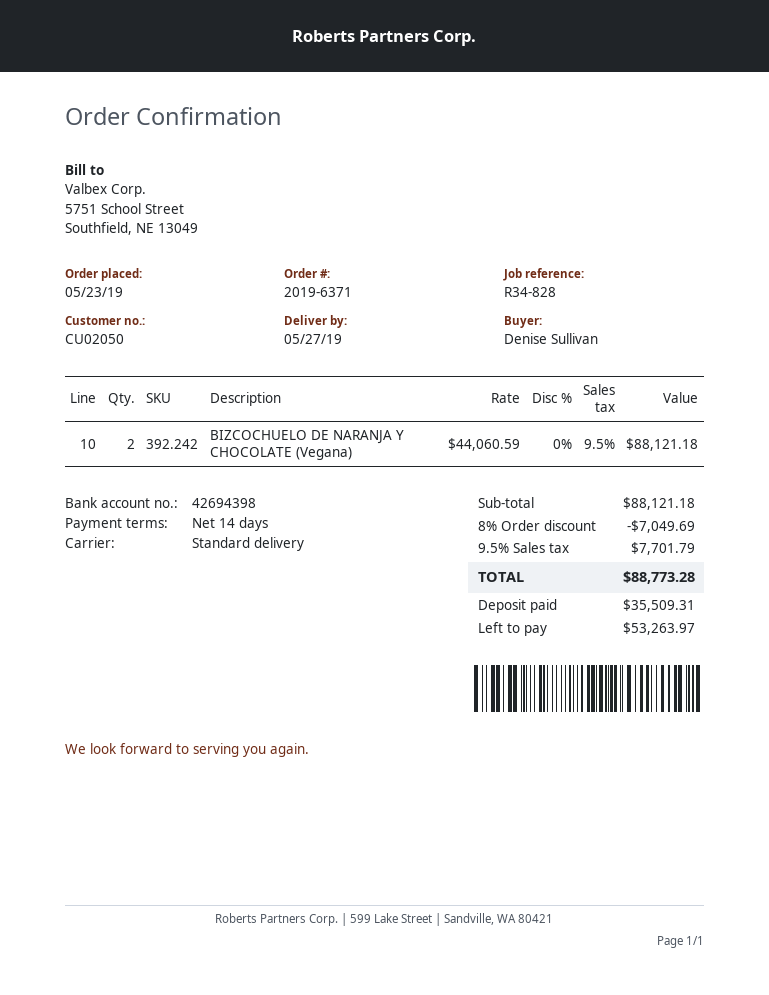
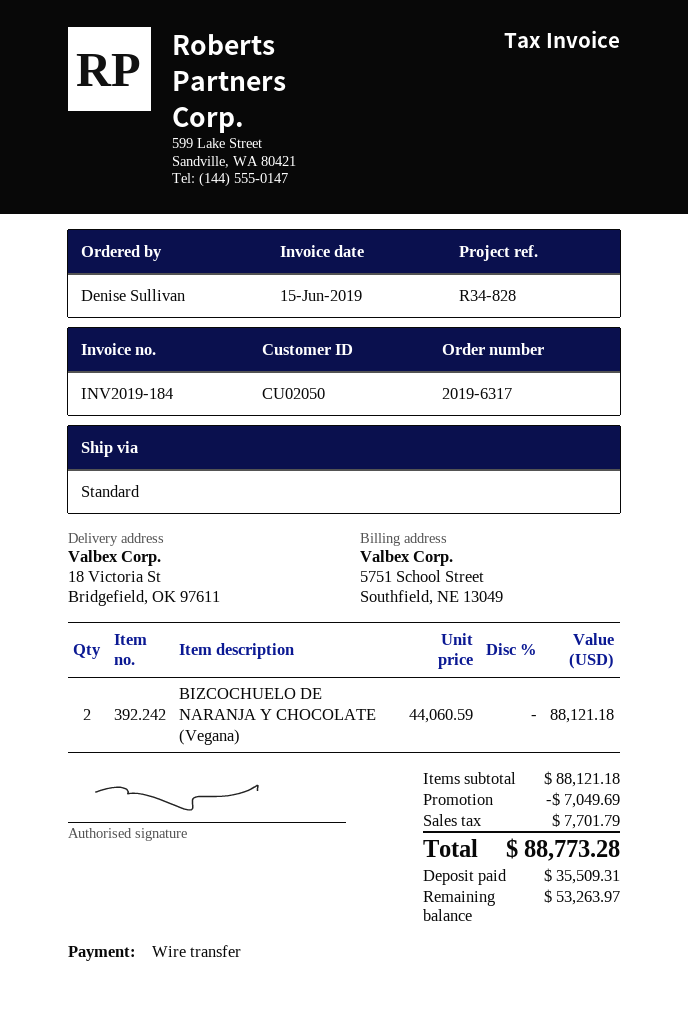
order number: 2019-6371 -> 2019-6317

